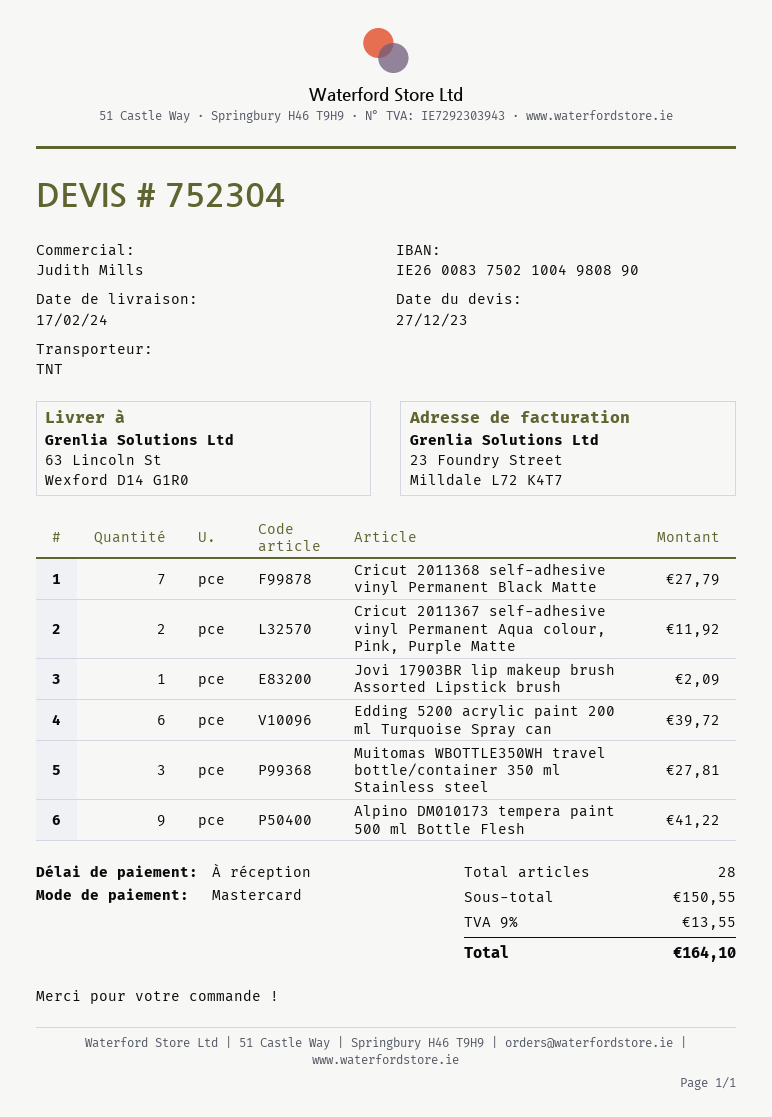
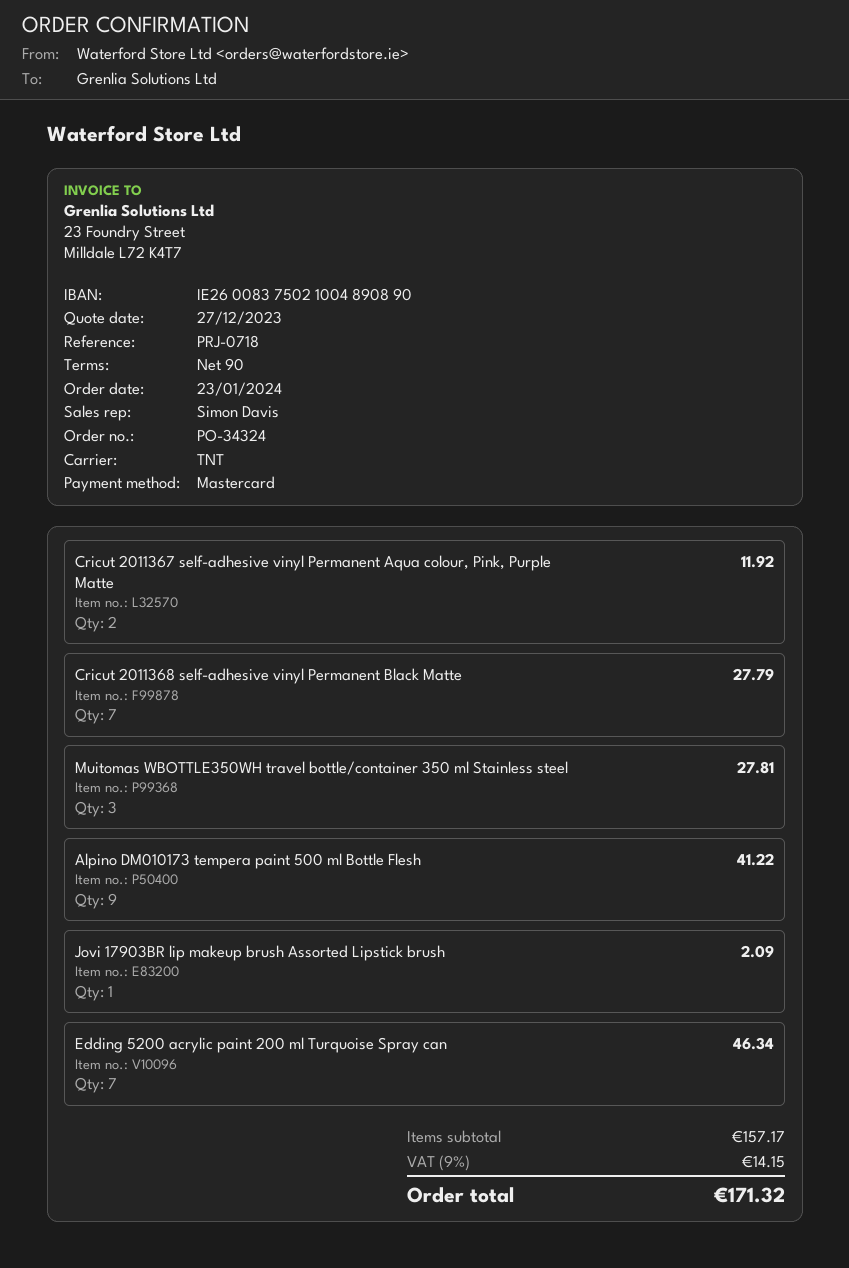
payment terms: on receipt -> 90 days
sales rep: Judith Mills -> Simon Davis
bank account: IE26008375021004980890 -> IE26008375021004890890
Edding 5200 acrylic paint 200 ml Turquoise Spray can: 6 for 39.72 -> 7 for 46.34
subtotal: 150.55 -> 157.17
tax: 9% = 13.55 -> 9% = 14.15
total: 164.10 -> 171.32

